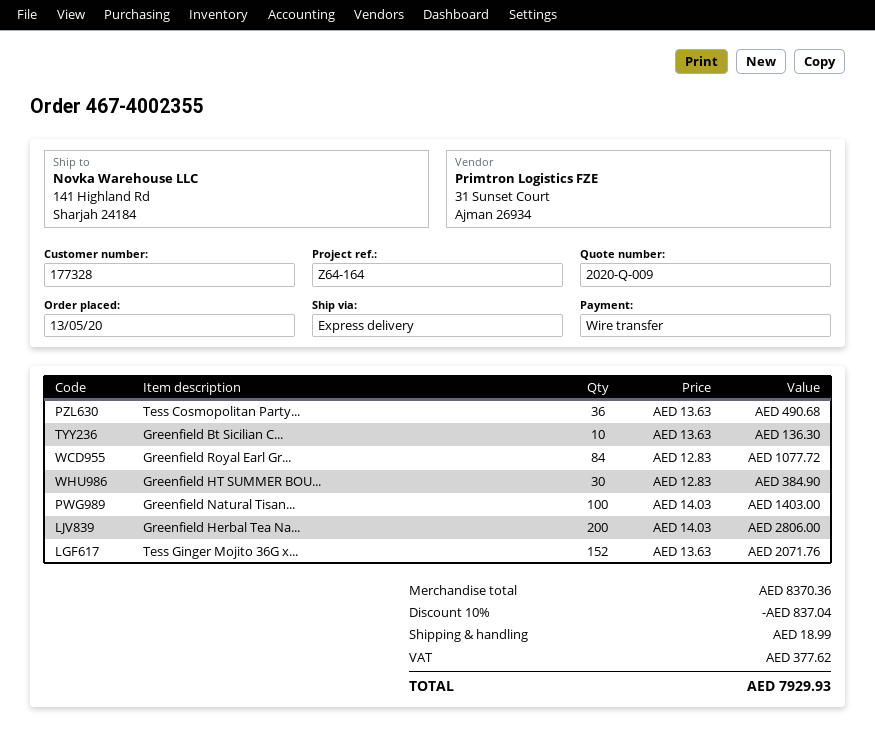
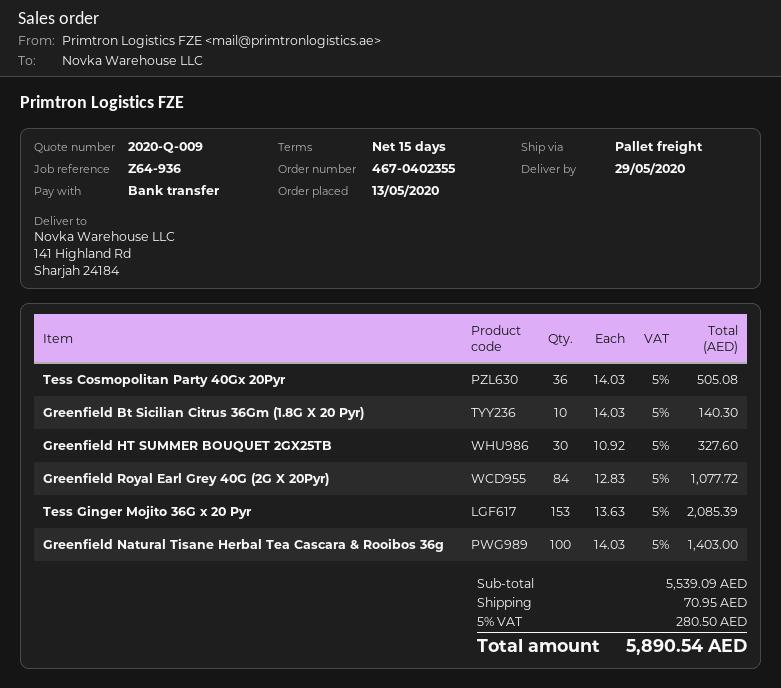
order number: 467-4002355 -> 467-0402355
reference: Z64-164 -> Z64-936
shipping method: express -> pallet freight
Tess Cosmopolitan Party...: 36 x 13.63 = 490.68 -> 36 x 14.03 = 505.08
Greenfield Bt Sicilian C...: 10 x 13.63 = 136.30 -> 10 x 14.03 = 140.30
Greenfield HT SUMMER BOU...: 30 x 12.83 = 384.90 -> 30 x 10.92 = 327.60
Greenfield Herbal Tea Na...: 200 x 14.03 = 2806.00 -> none
Tess Ginger Mojito 36G x...: 152 x 13.63 = 2071.76 -> 153 x 13.63 = 2085.39
subtotal: 8370.36 -> 5539.09
discount: 10% = 837.04 -> none
shipping: 18.99 -> 70.95
tax: 377.62 -> 280.50
total: 7929.93 -> 5890.54

